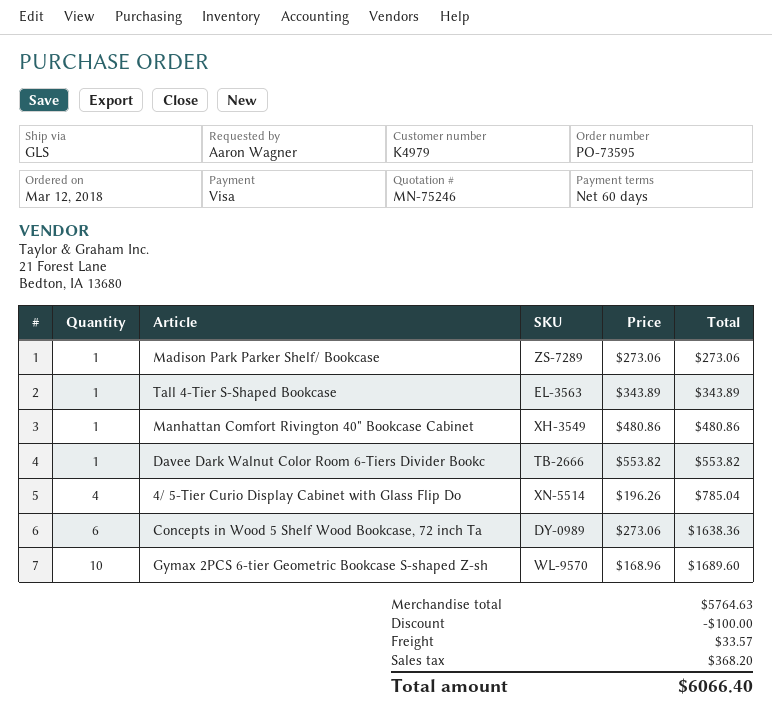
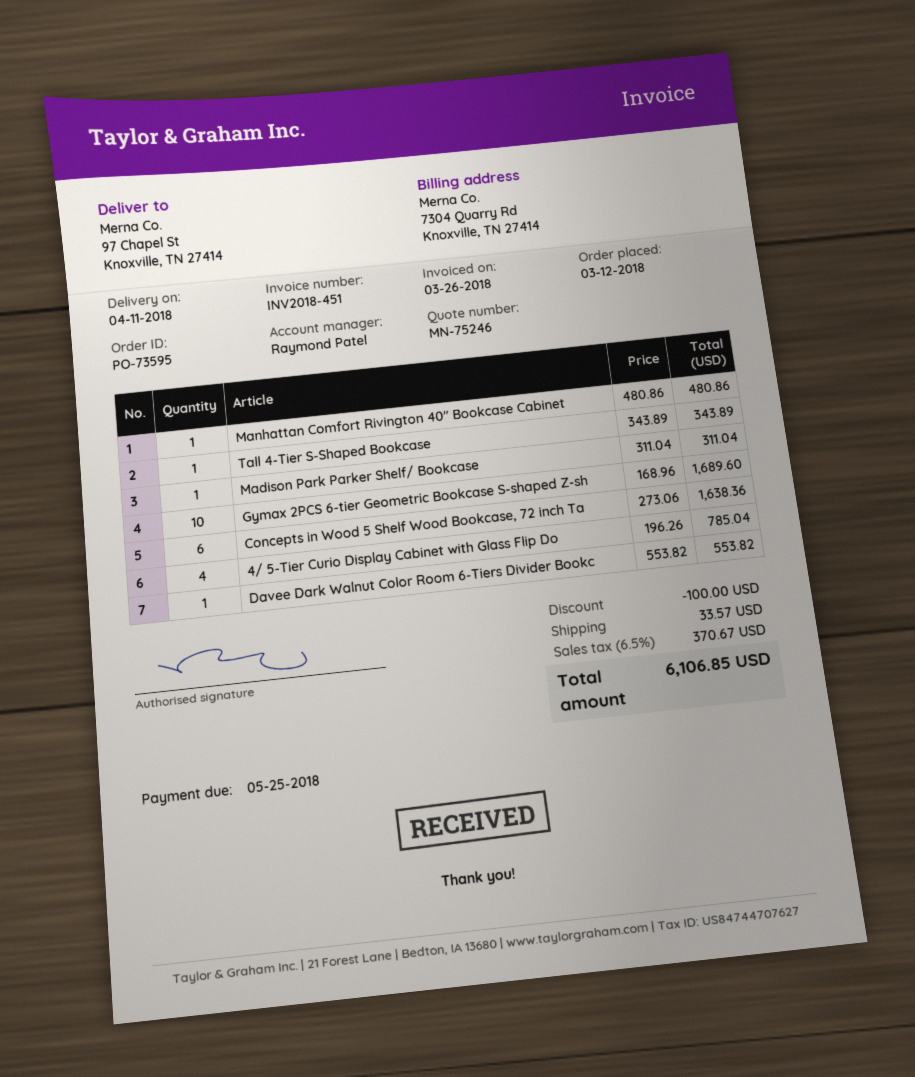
Madison Park Parker Shelf/ Bookcase: 1 x 273.06 = 273.06 -> 1 x 311.04 = 311.04
tax: 368.20 -> 370.67
total: 6066.40 -> 6106.85

